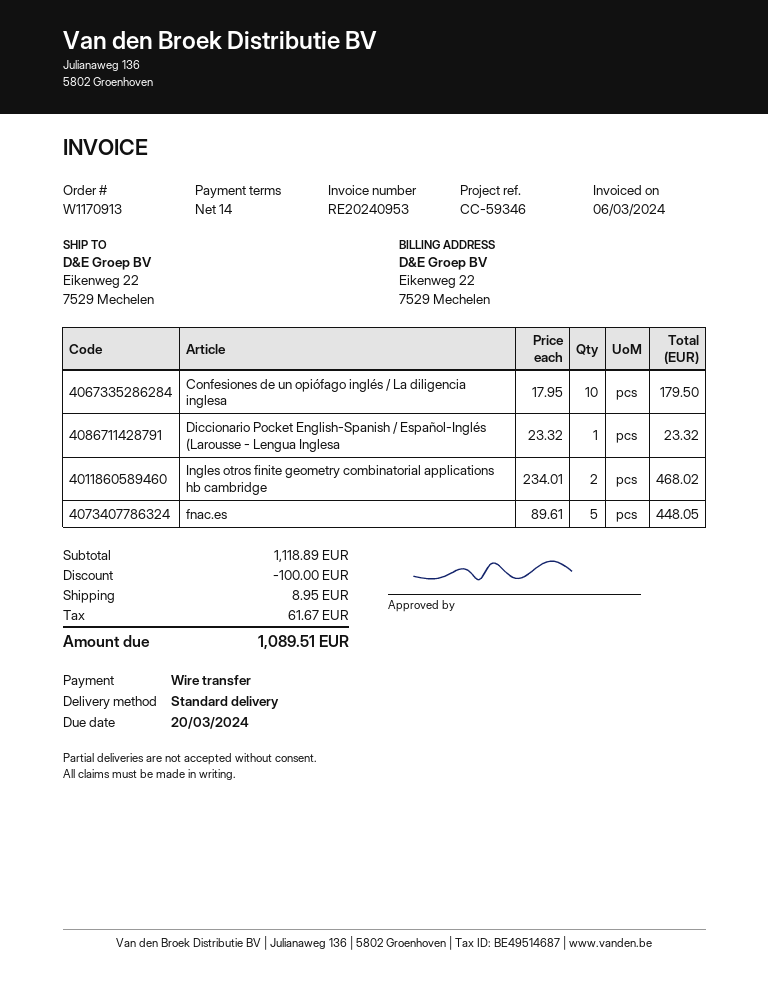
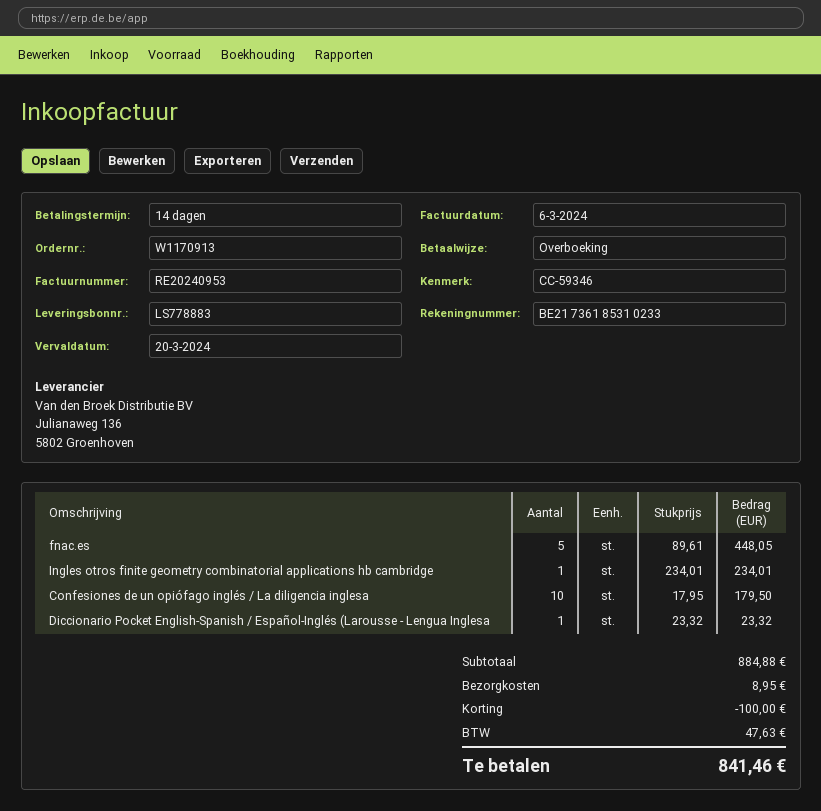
Ingles otros finite geometry combinatorial applications hb cambridge: 2 x 234.01 = 468.02 -> 1 x 234.01 = 234.01
subtotal: 1118.89 -> 884.88
tax: 61.67 -> 47.63
total: 1089.51 -> 841.46

